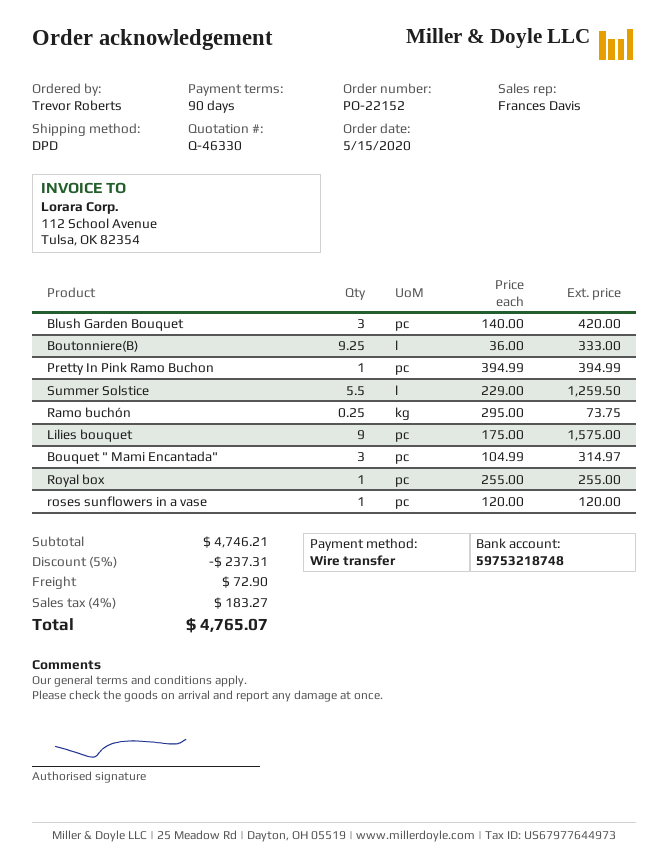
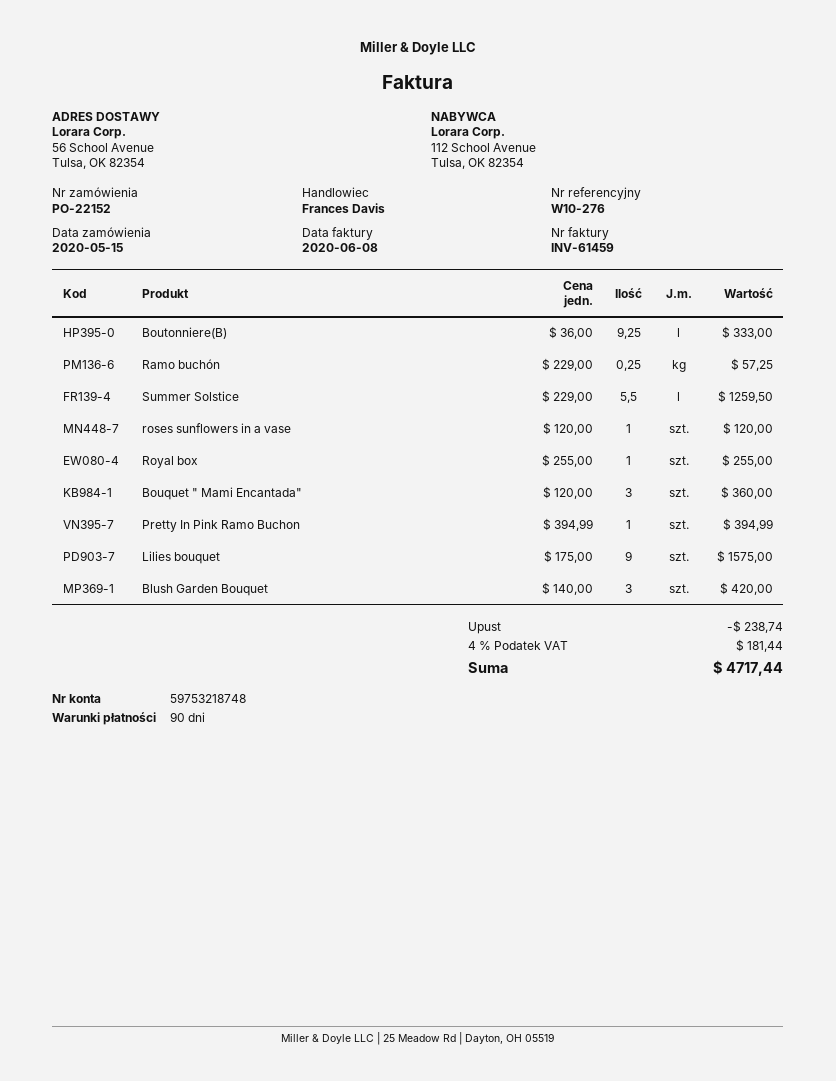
Ramo buchón: 0.25 x 295.00 = 73.75 -> 0.25 x 229.00 = 57.25
Bouquet " Mami Encantada": 3 x 104.99 = 314.97 -> 3 x 120.00 = 360.00
discount: 237.31 -> 238.74
shipping: 72.90 -> none
tax: 4% = 183.27 -> 4% = 181.44
total: 4765.07 -> 4717.44

